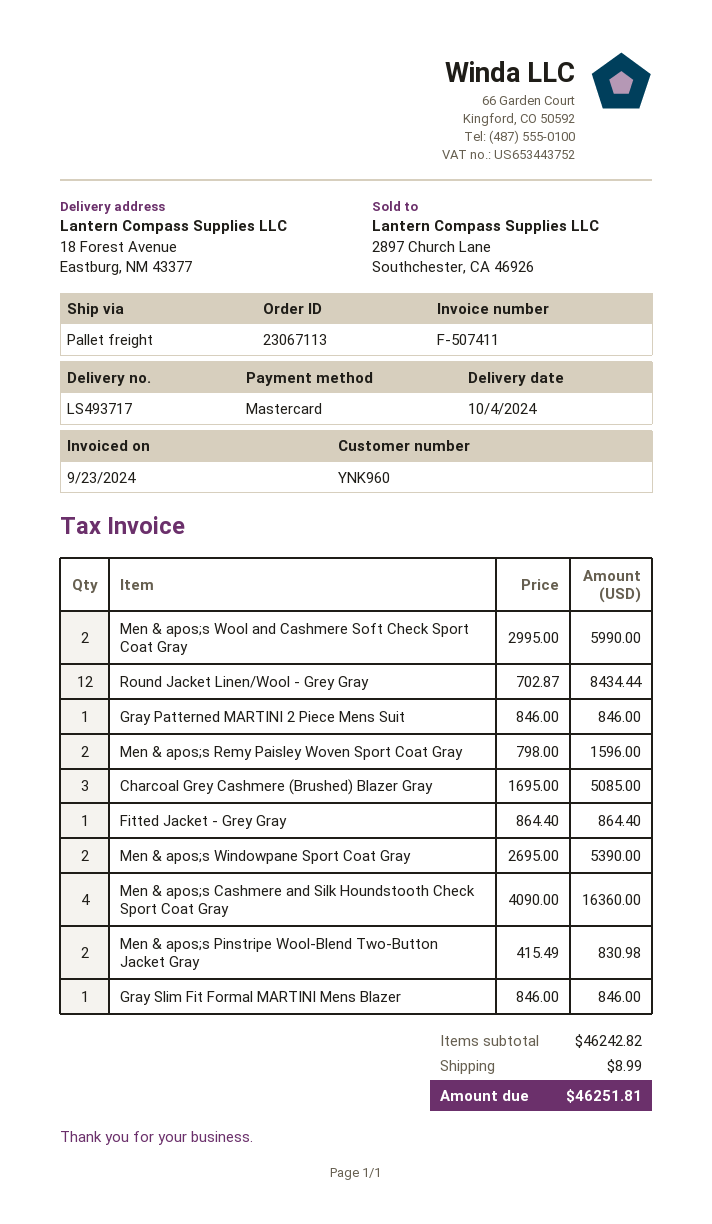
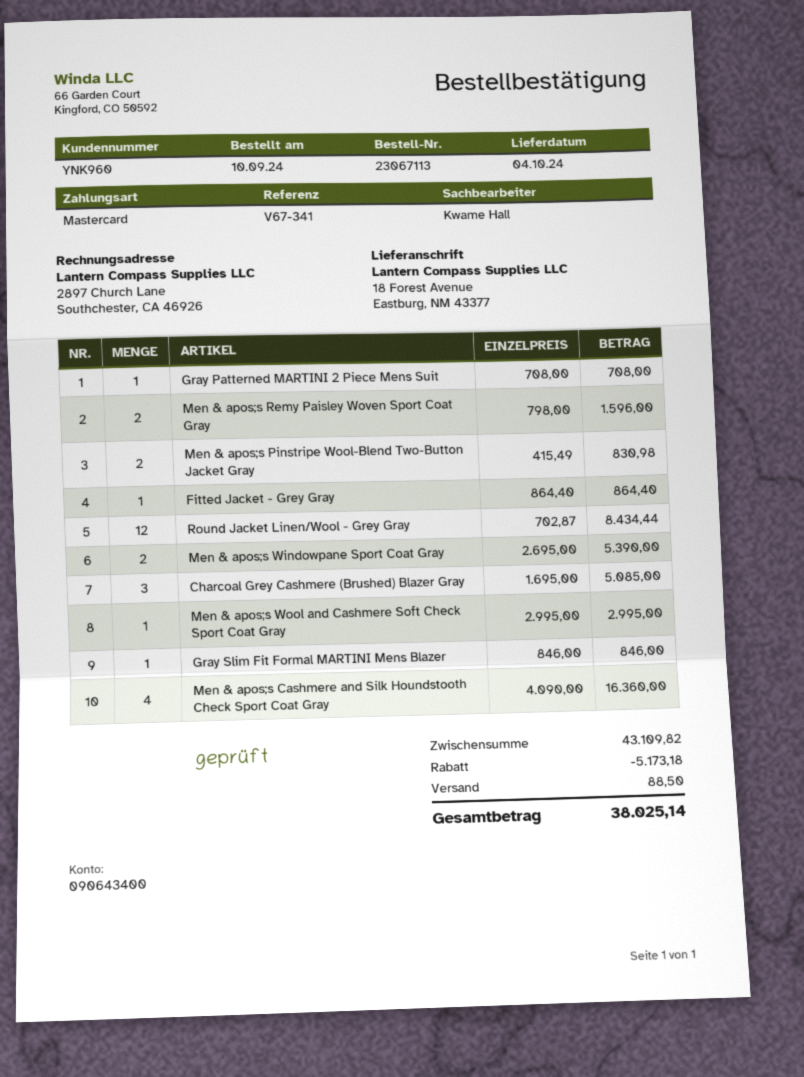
Men & apos;s Wool and Cashmere Soft Check Sport Coat Gray: 2 x 2995.00 = 5990.00 -> 1 x 2995.00 = 2995.00
Gray Patterned MARTINI 2 Piece Mens Suit: 1 x 846.00 = 846.00 -> 1 x 708.00 = 708.00
subtotal: 46242.82 -> 43109.82
discount: none -> 5173.18
shipping: 8.99 -> 88.50
total: 46251.81 -> 38025.14

